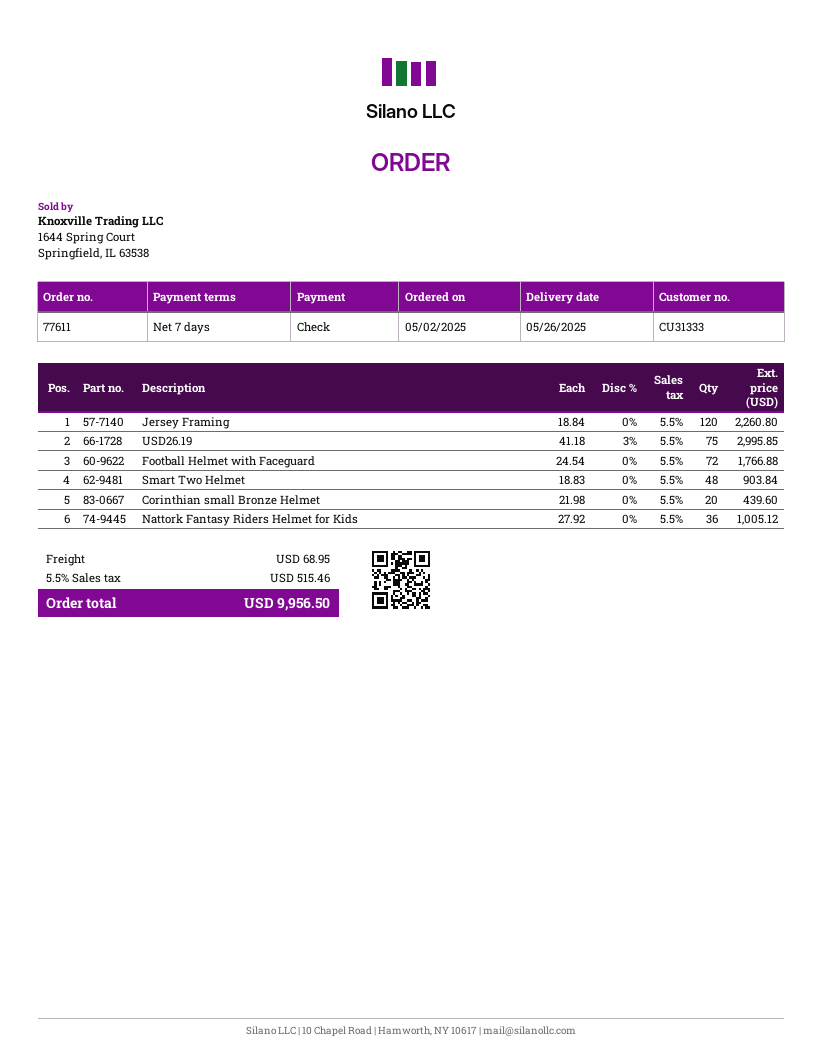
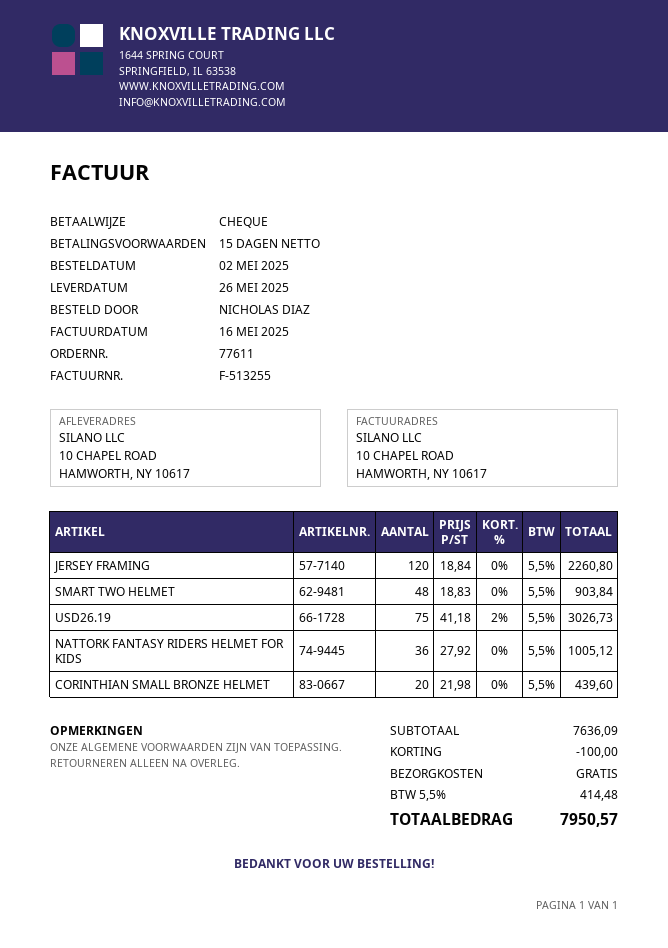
payment terms: 7 days -> 15 days
USD26.19: 75 x 41.18 - 3% = 2995.85 -> 75 x 41.18 - 2% = 3026.73
Football Helmet with Faceguard: 72 x 24.54 = 1766.88 -> none
discount: none -> 100.00
shipping: 68.95 -> 0.00
tax: 5.5% = 515.46 -> 5.5% = 414.48
total: 9956.50 -> 7950.57

